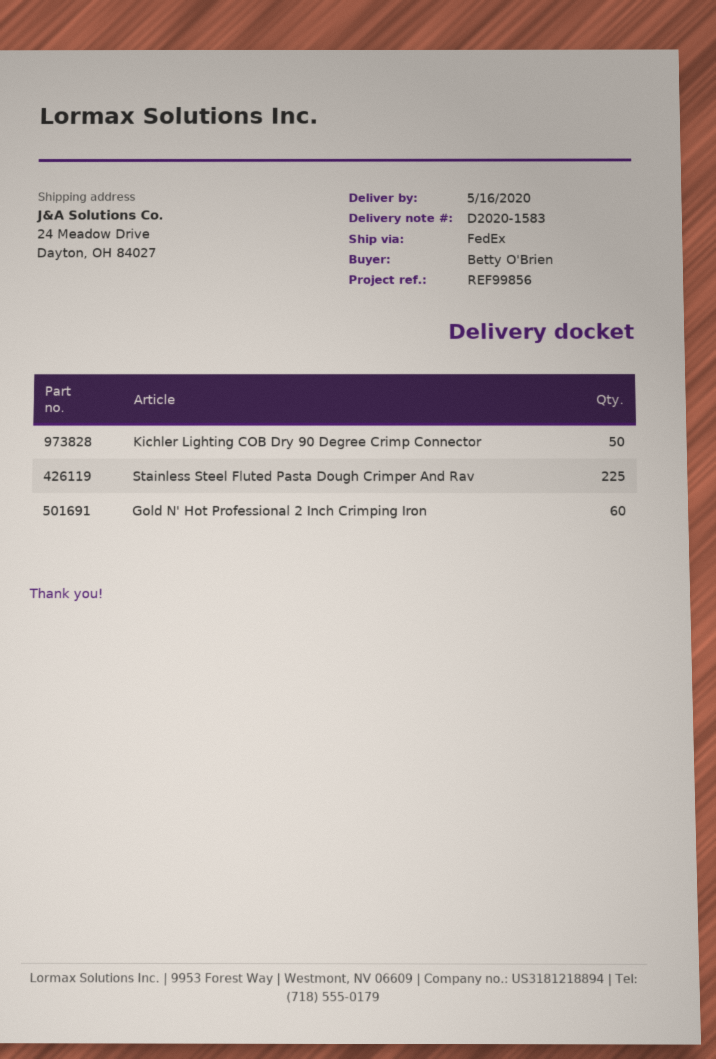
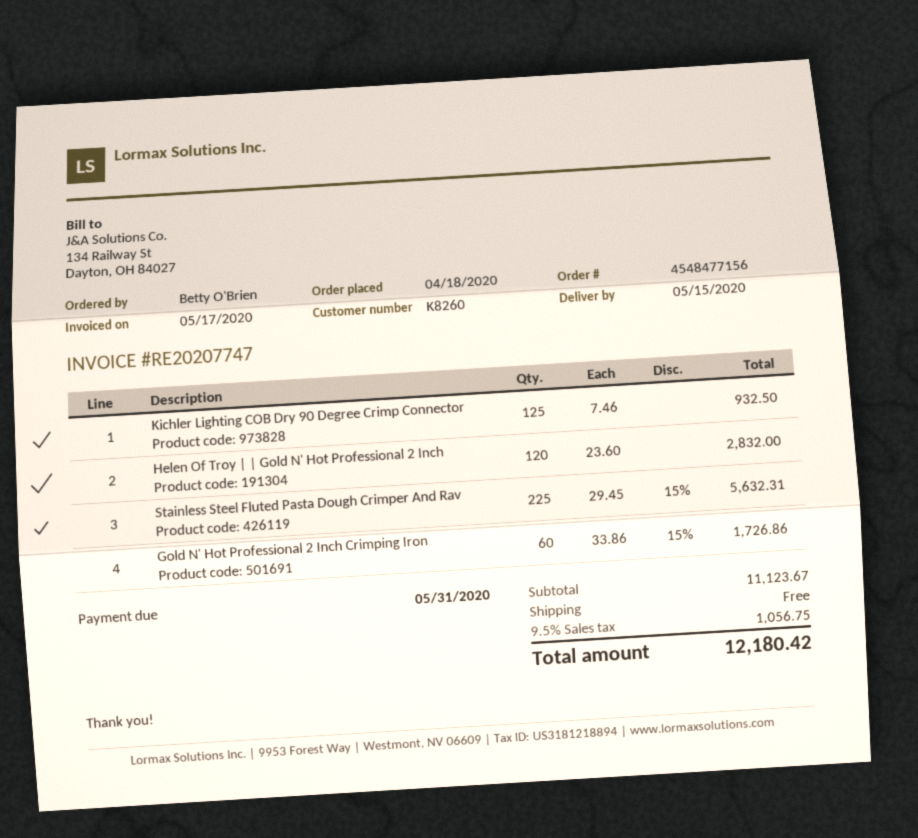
delivery date: 2020-05-16 -> 2020-05-15
Kichler Lighting COB Dry 90 Degree Crimp Connector: 50 -> 125
Helen Of Troy | | Gold N' Hot Professional 2 Inch: none -> 120

